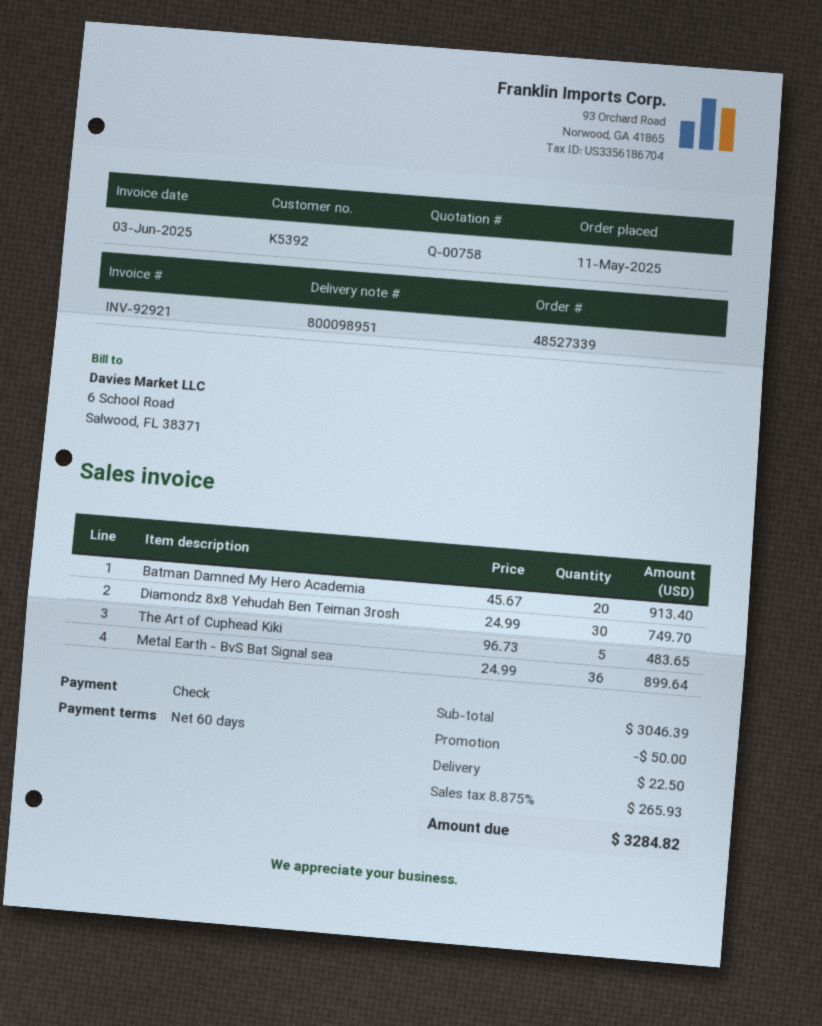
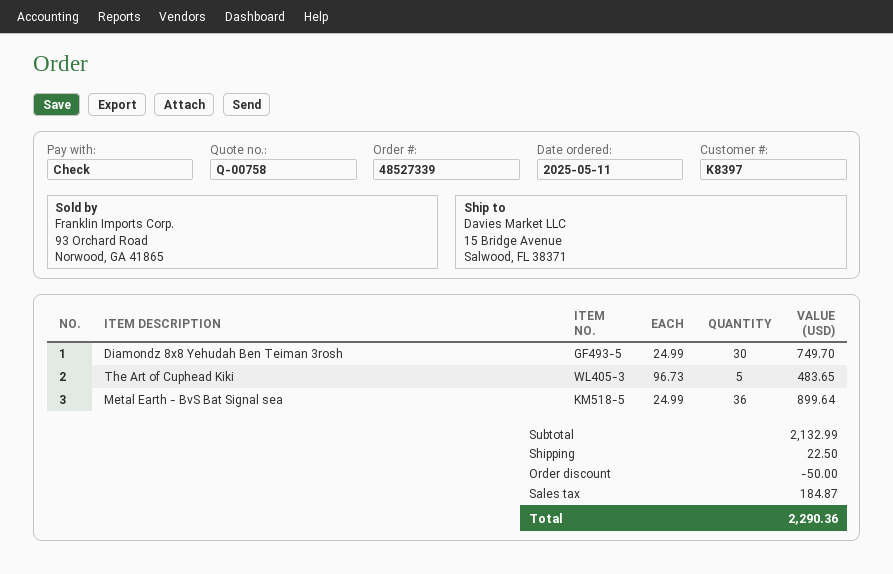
customer number: K5392 -> K8397
Batman Damned My Hero Academia: 20 x 45.67 = 913.40 -> none
subtotal: 3046.39 -> 2132.99
tax: 265.93 -> 184.87
total: 3284.82 -> 2290.36

